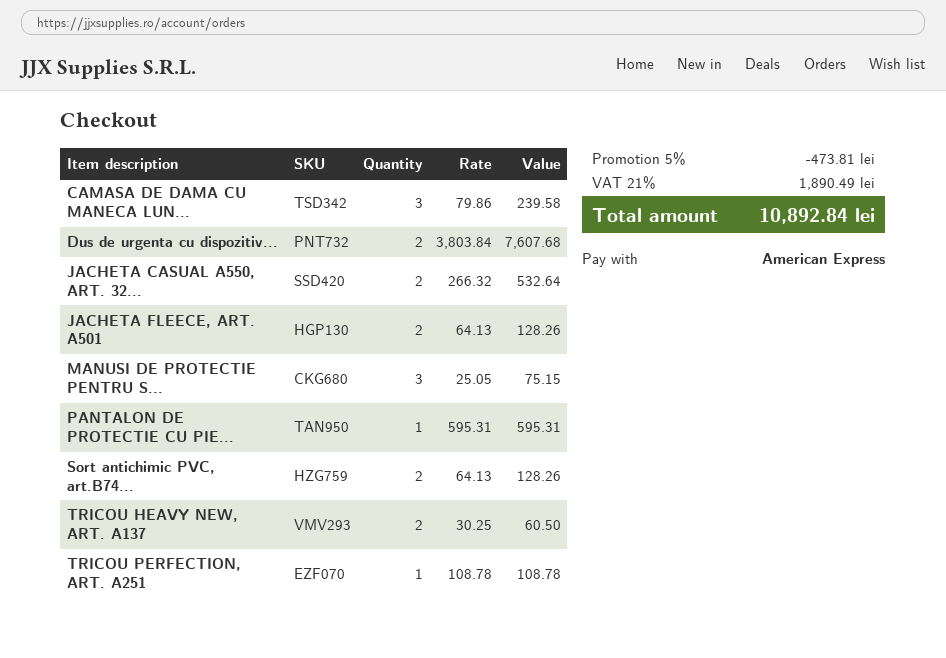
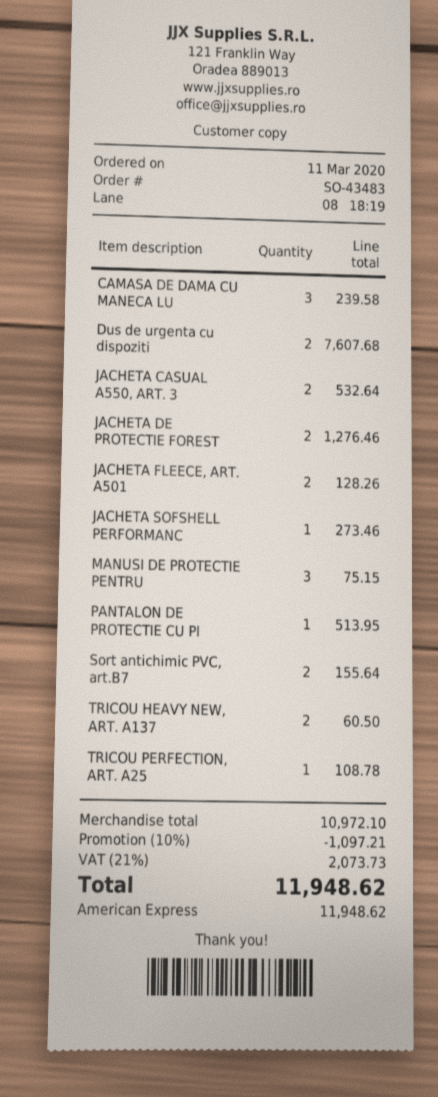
PANTALON DE PROTECTIE CU PIE...: 1 for 595.31 -> 1 for 513.95
Sort antichimic PVC, art.B74...: 2 for 128.26 -> 2 for 155.64
JACHETA DE PROTECTIE FOREST: none -> 2 for 1276.46
JACHETA SOFSHELL PERFORMANC: none -> 1 for 273.46
discount: 5% = 473.81 -> 10% = 1097.21
tax: 21% = 1890.49 -> 21% = 2073.73
total: 10892.84 -> 11948.62

